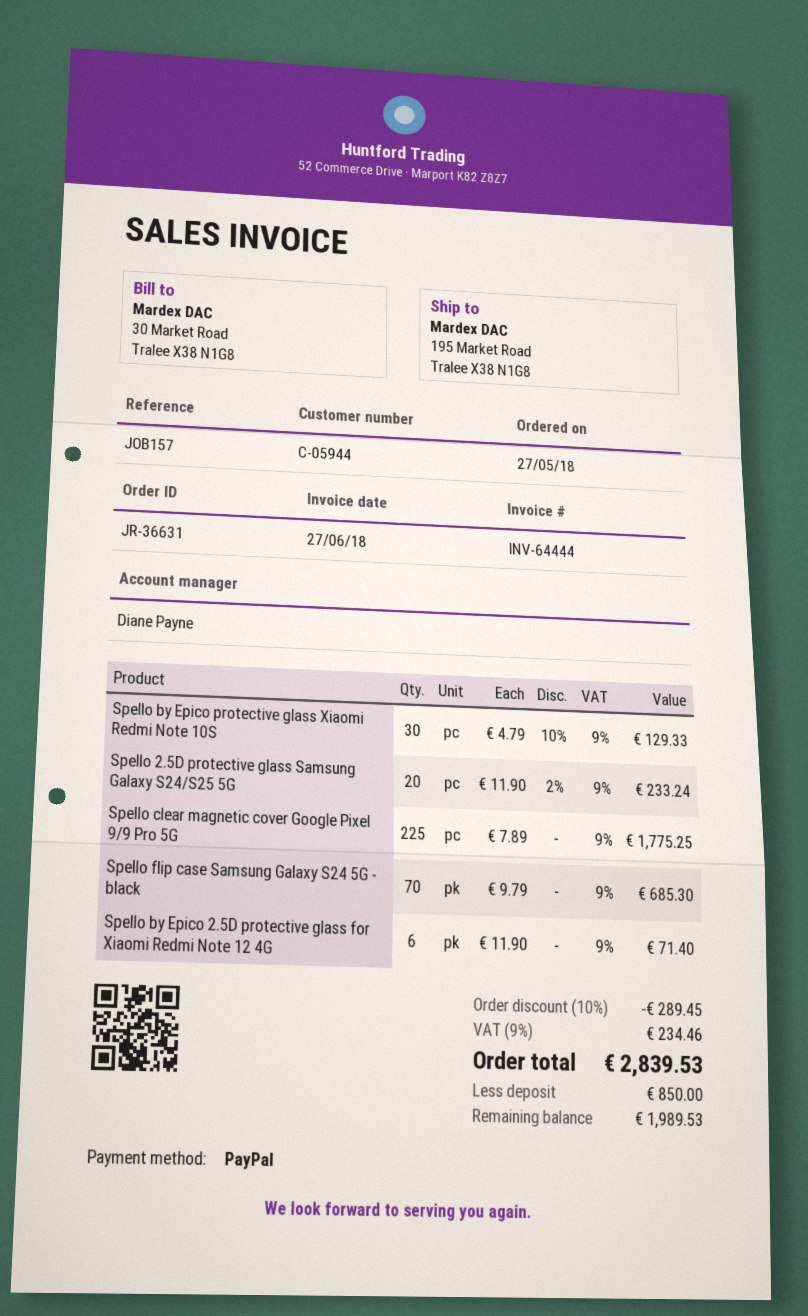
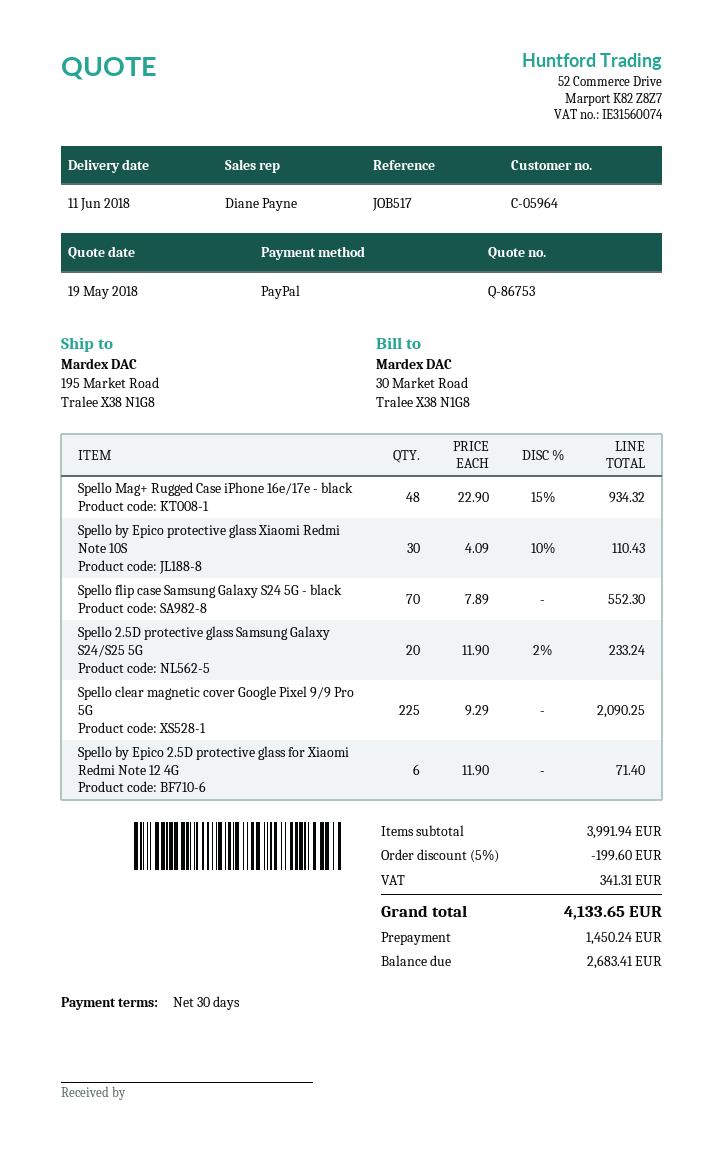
customer number: C-05944 -> C-05964
reference: JOB157 -> JOB517
Spello by Epico protective glass Xiaomi Redmi Note 10S: 30 x 4.79 - 10% = 129.33 -> 30 x 4.09 - 10% = 110.43
Spello clear magnetic cover Google Pixel 9/9 Pro 5G: 225 x 7.89 = 1775.25 -> 225 x 9.29 = 2090.25
Spello flip case Samsung Galaxy S24 5G - black: 70 x 9.79 = 685.30 -> 70 x 7.89 = 552.30
Spello Mag+ Rugged Case iPhone 16e/17e - black: none -> 48 x 22.90 - 15% = 934.32
discount: 10% = 289.45 -> 5% = 199.60
tax: 234.46 -> 341.31
total: 2839.53 -> 4133.65
deposit: 850.00 -> 1450.24
balance: 1989.53 -> 2683.41

